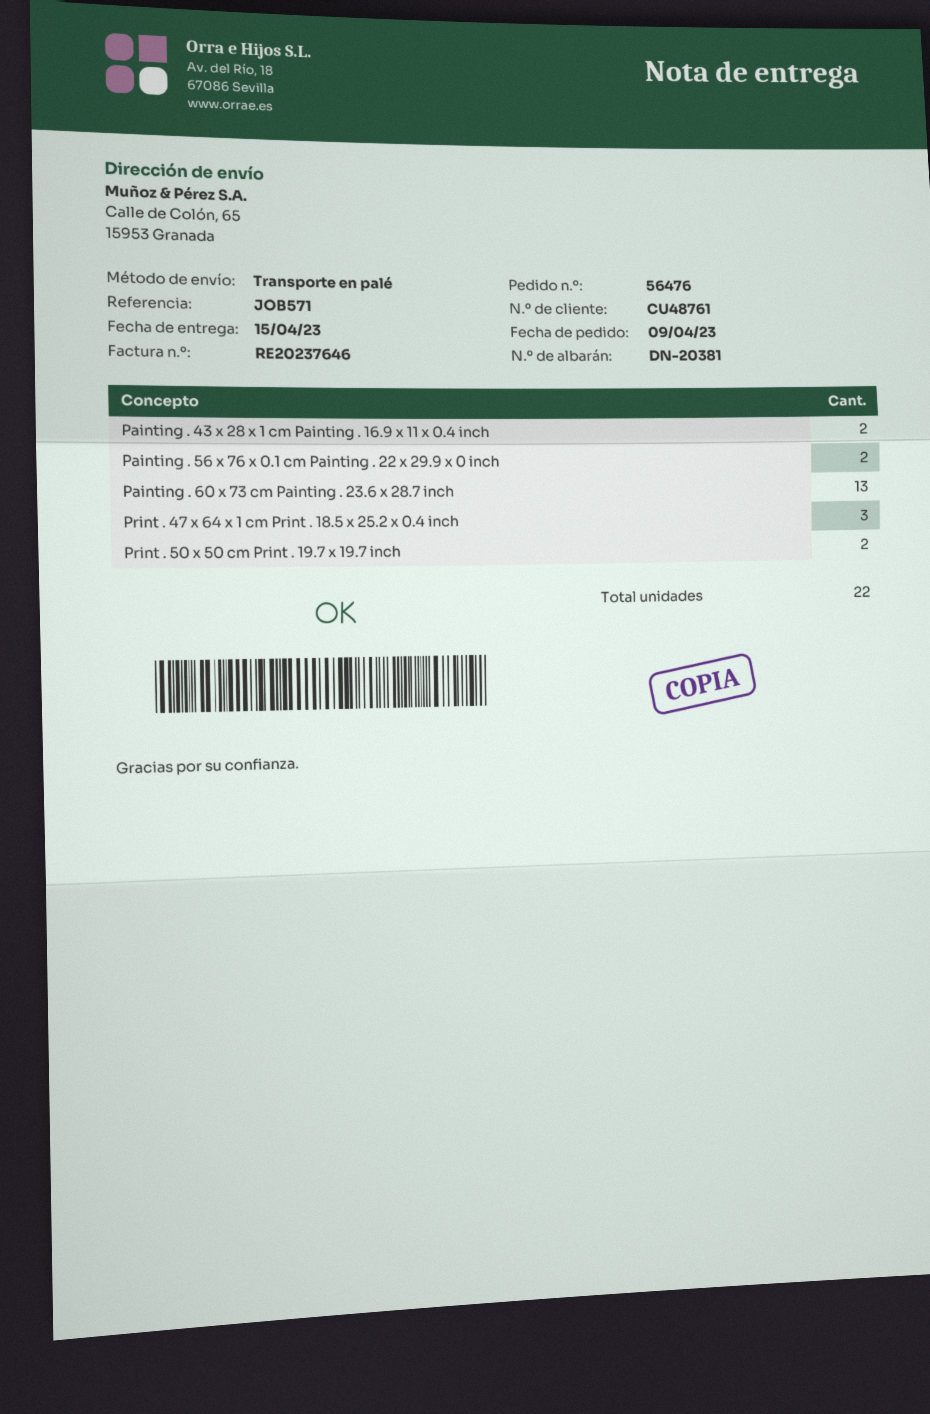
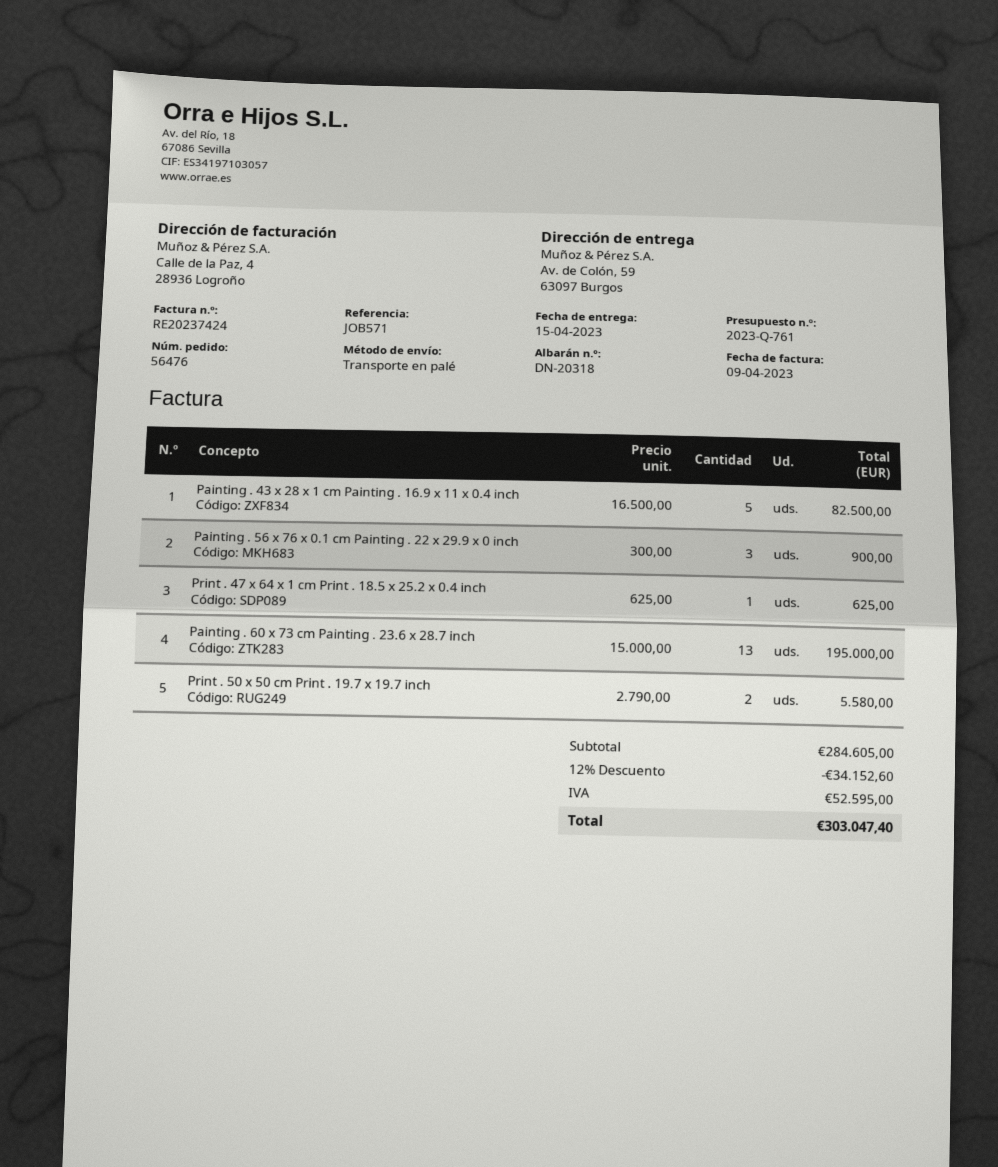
delivery note number: DN-20381 -> DN-20318
invoice number: RE20237646 -> RE20237424
ship to: Calle de Colón, 65, 15953 Granada -> Av. de Colón, 59, 63097 Burgos
Painting . 43 x 28 x 1 cm Painting . 16.9 x 11 x 0.4 inch: 2 -> 5
Painting . 56 x 76 x 0.1 cm Painting . 22 x 29.9 x 0 inch: 2 -> 3
Print . 47 x 64 x 1 cm Print . 18.5 x 25.2 x 0.4 inch: 3 -> 1

